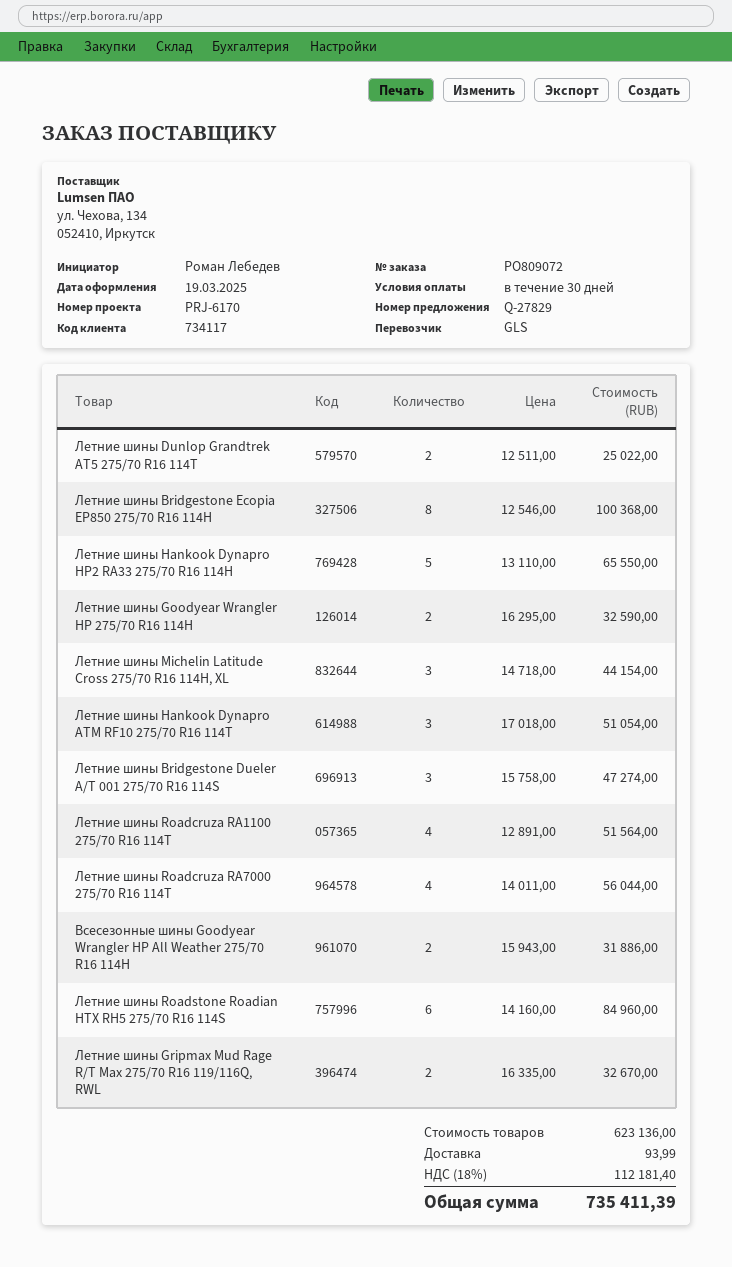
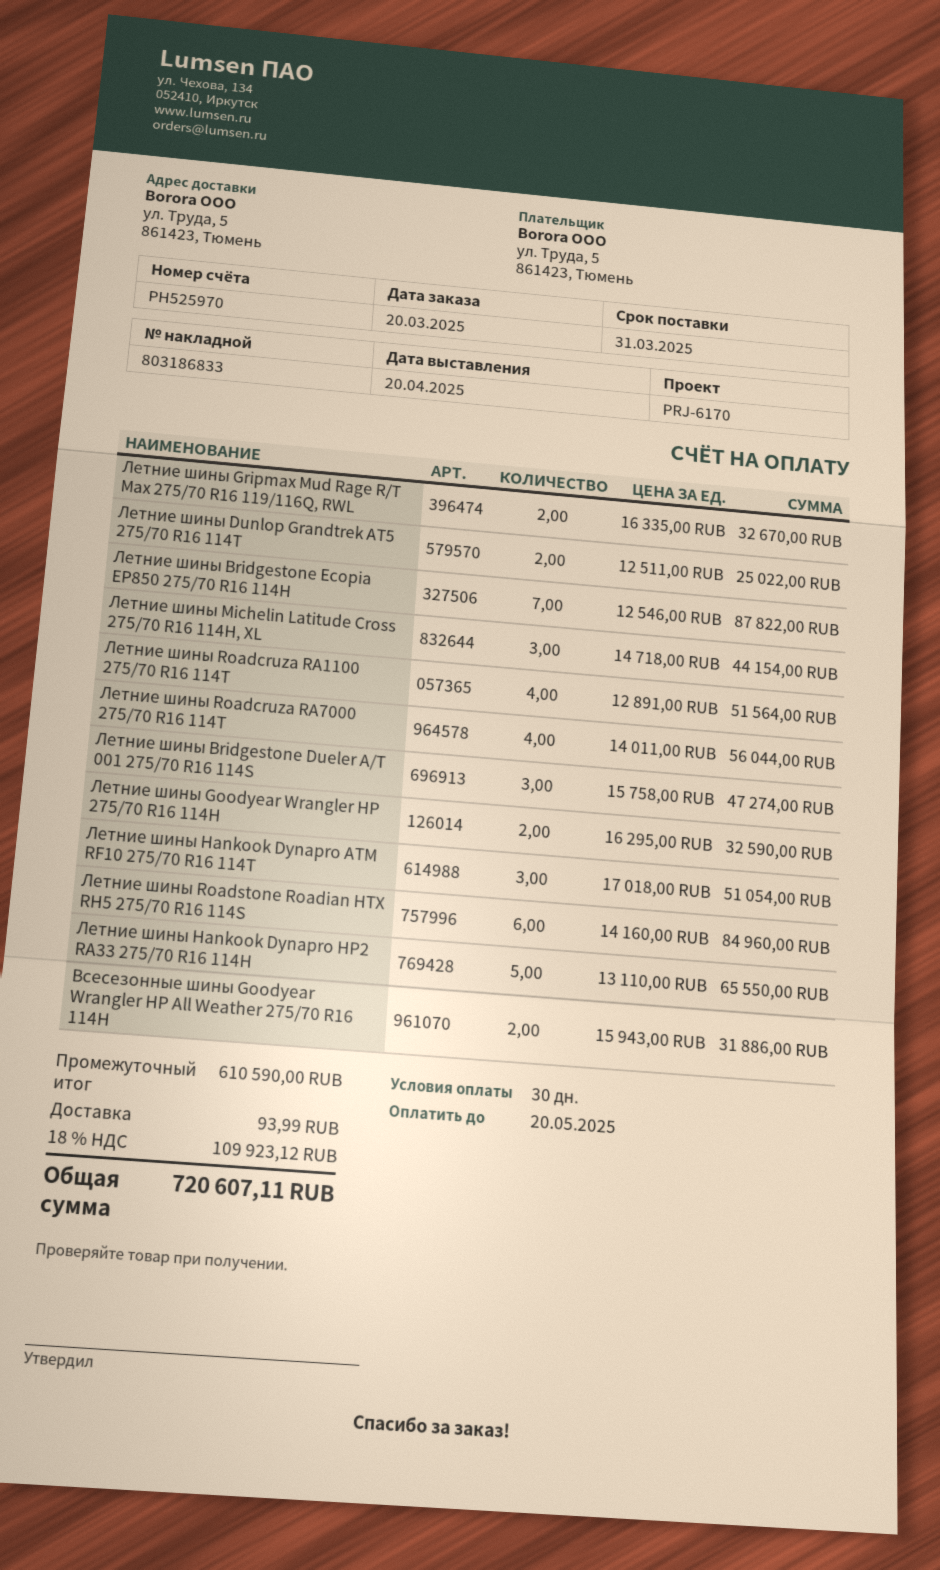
order date: 2025-03-19 -> 2025-03-20
Летние шины Bridgestone Ecopia EP850 275/70 R16 114H: 8 x 12546.00 = 100368.00 -> 7 x 12546.00 = 87822.00
subtotal: 623136.00 -> 610590.00
tax: 18% = 112181.40 -> 18% = 109923.12
total: 735411.39 -> 720607.11

